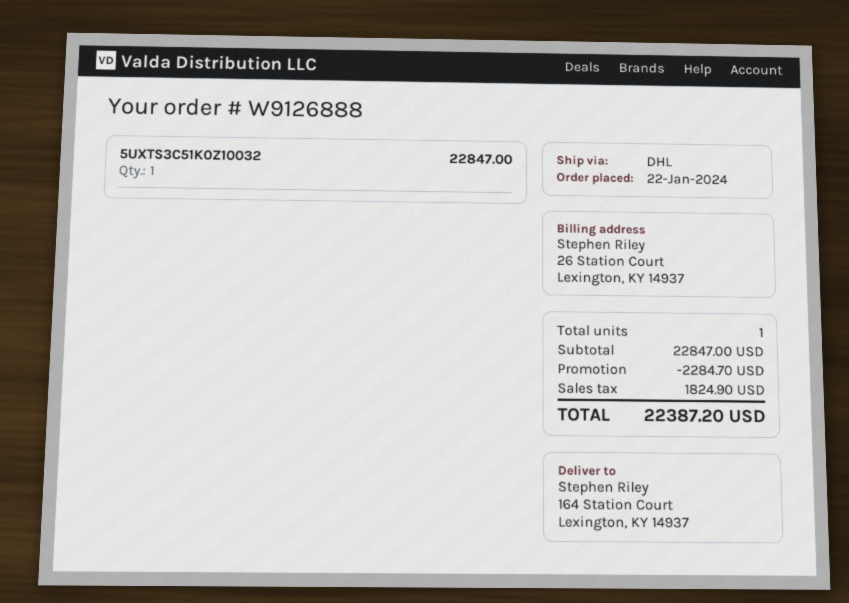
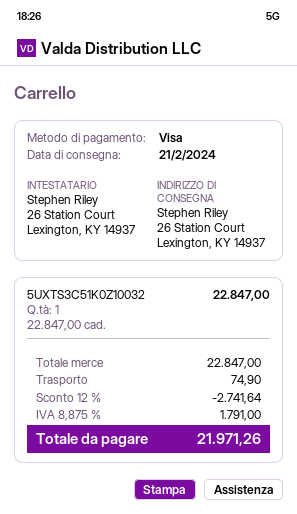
ship to: 164 Station Court, Lexington, KY 14937 -> 26 Station Court, Lexington, KY 14937
discount: 2284.70 -> 2741.64
shipping: none -> 74.90
tax: 1824.90 -> 1791.00
total: 22387.20 -> 21971.26

